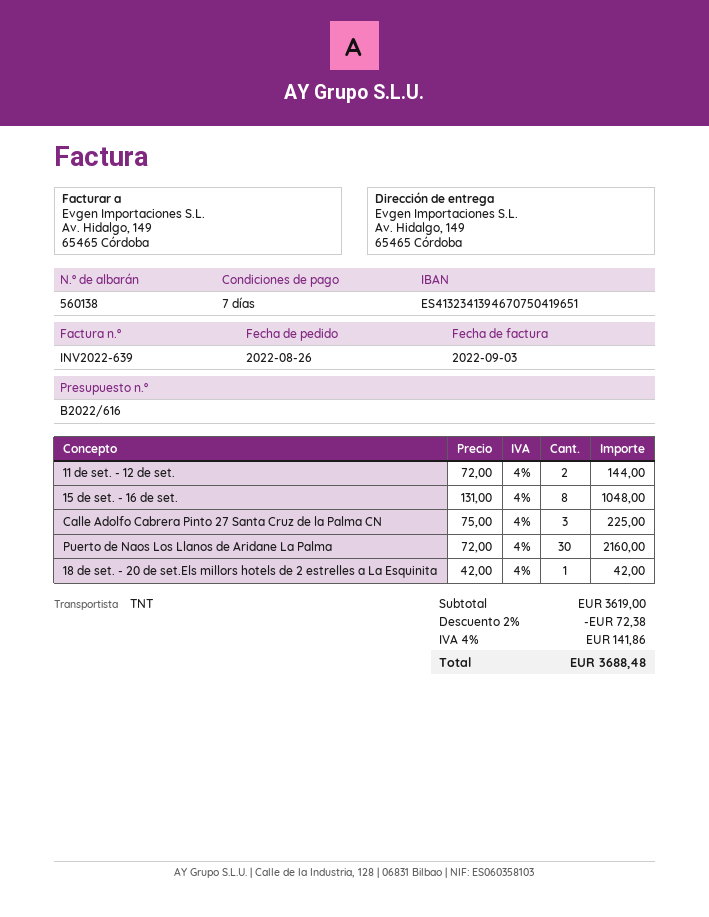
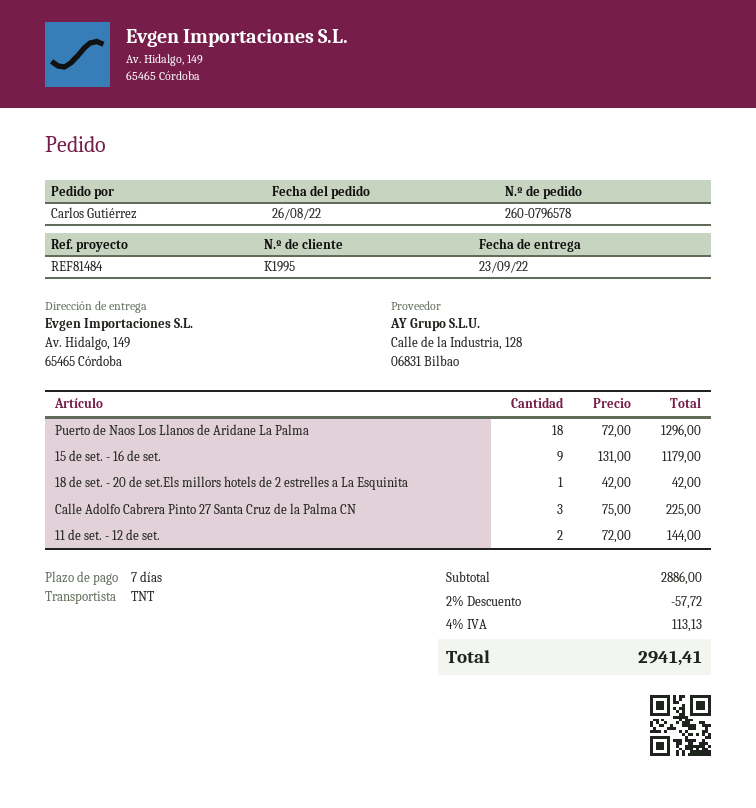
15 de set. - 16 de set.: 8 x 131.00 = 1048.00 -> 9 x 131.00 = 1179.00
Puerto de Naos Los Llanos de Aridane La Palma: 30 x 72.00 = 2160.00 -> 18 x 72.00 = 1296.00
subtotal: 3619.00 -> 2886.00
discount: 2% = 72.38 -> 2% = 57.72
tax: 4% = 141.86 -> 4% = 113.13
total: 3688.48 -> 2941.41

